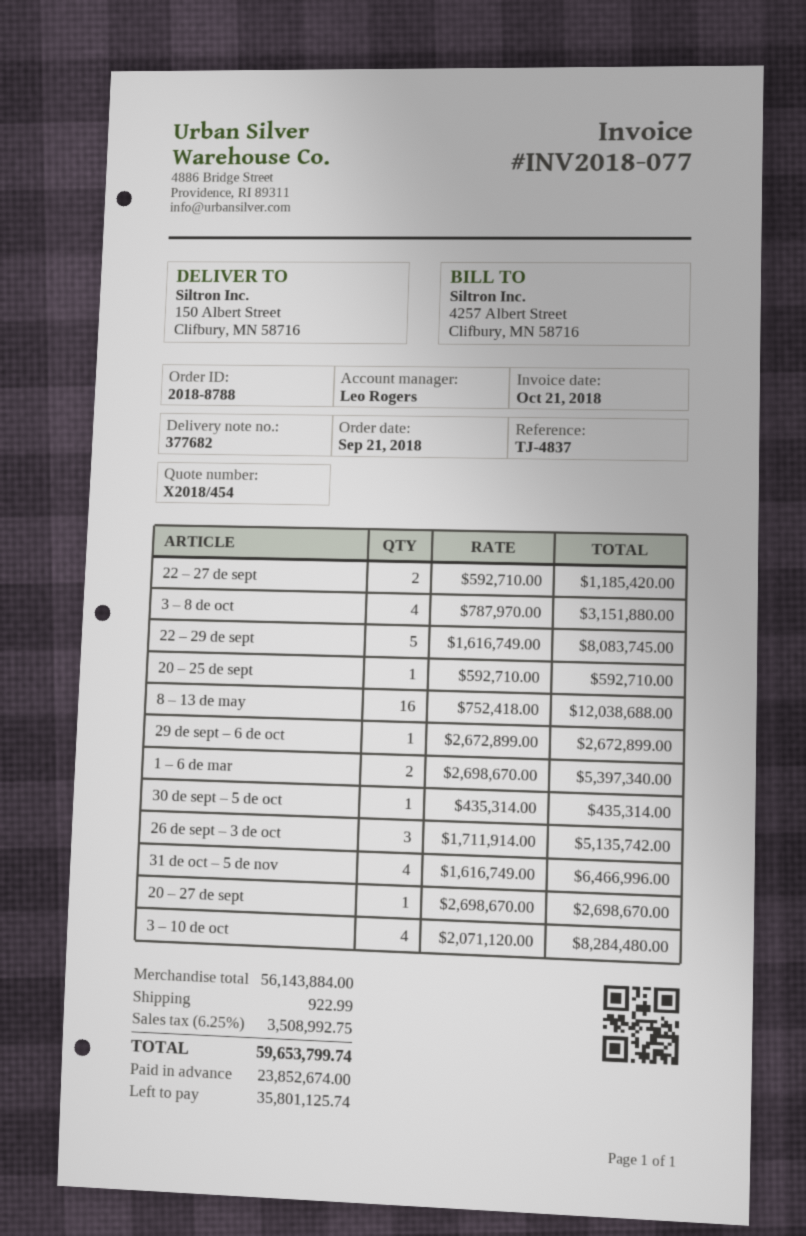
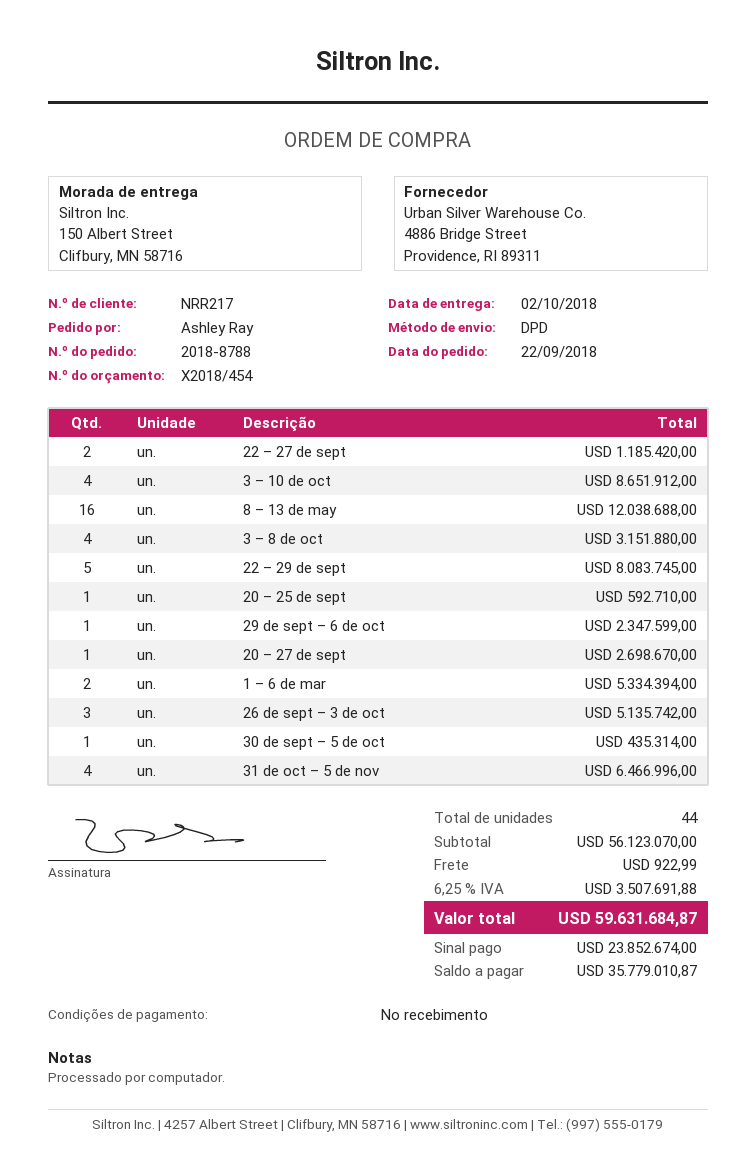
order date: 2018-09-21 -> 2018-09-22
29 de sept – 6 de oct: 1 for 2672899.00 -> 1 for 2347599.00
1 – 6 de mar: 2 for 5397340.00 -> 2 for 5334394.00
3 – 10 de oct: 4 for 8284480.00 -> 4 for 8651912.00
subtotal: 56143884.00 -> 56123070.00
tax: 6.25% = 3508992.75 -> 6.25% = 3507691.88
total: 59653799.74 -> 59631684.87
balance: 35801125.74 -> 35779010.87

